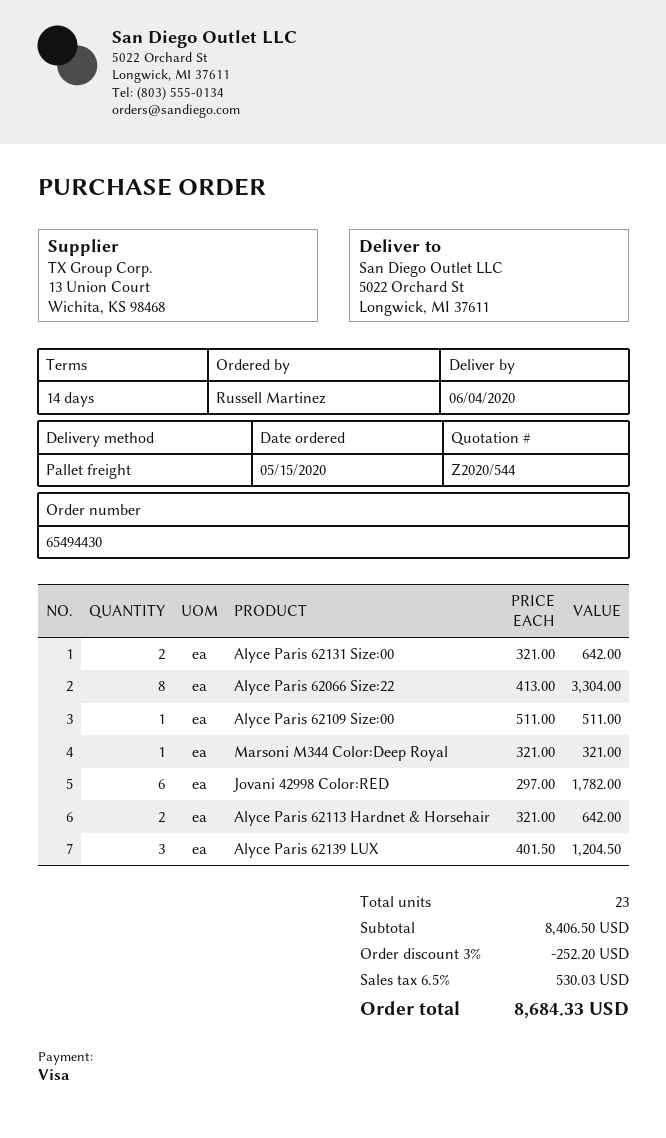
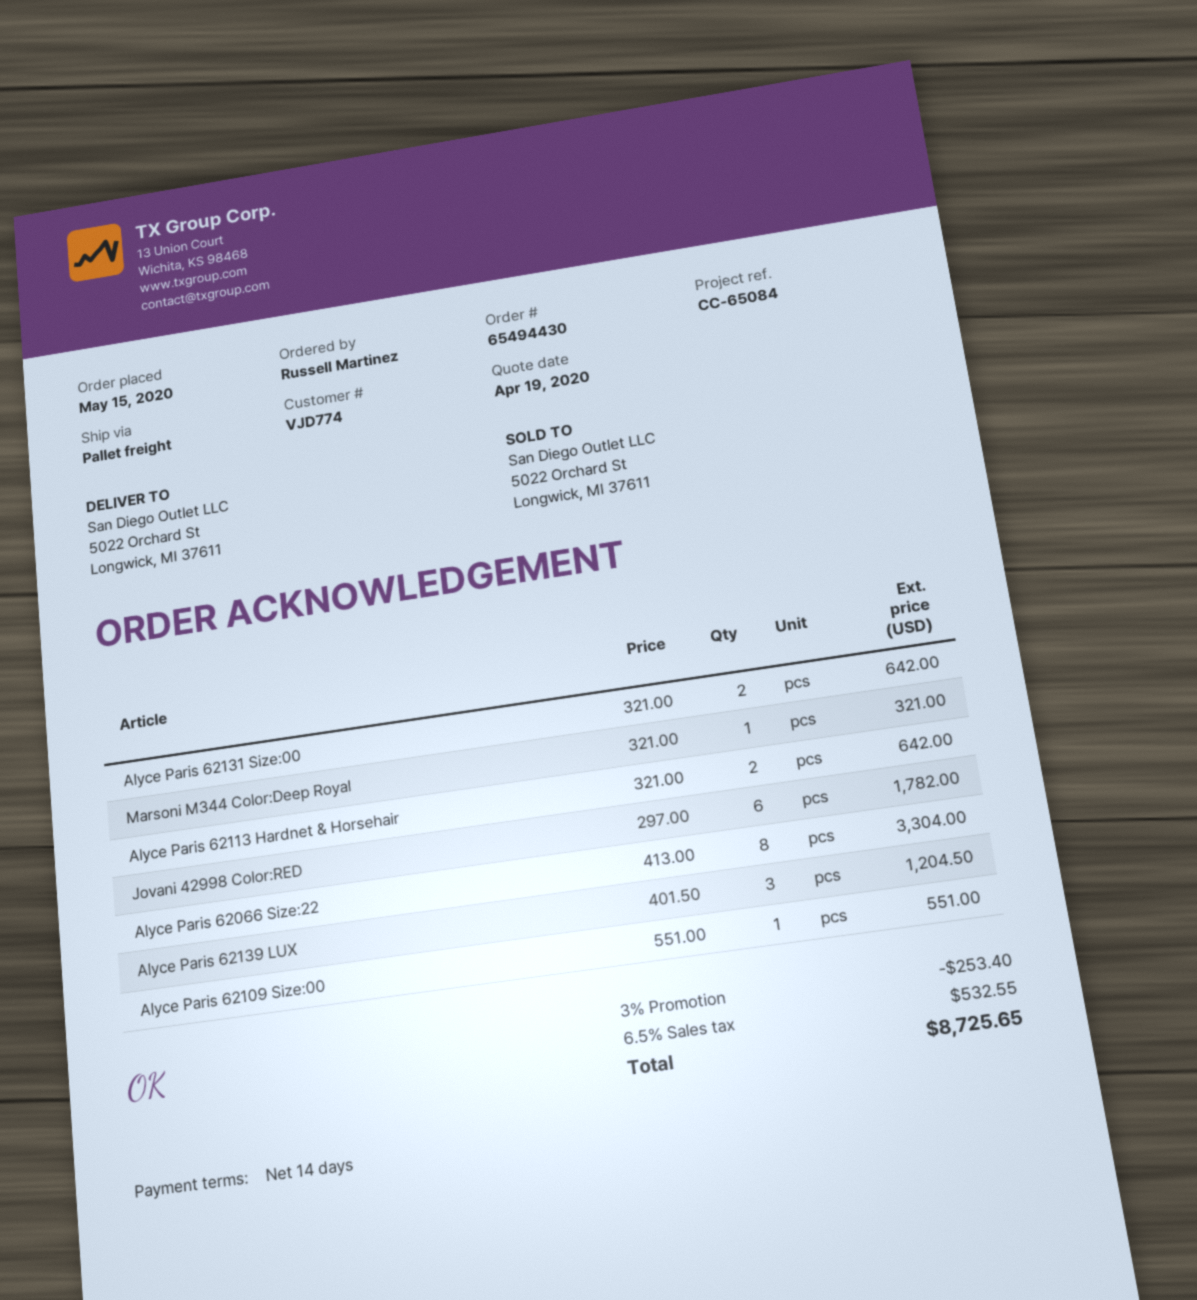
Alyce Paris 62109 Size:00: 1 x 511.00 = 511.00 -> 1 x 551.00 = 551.00
discount: 3% = 252.20 -> 3% = 253.40
tax: 6.5% = 530.03 -> 6.5% = 532.55
total: 8684.33 -> 8725.65

